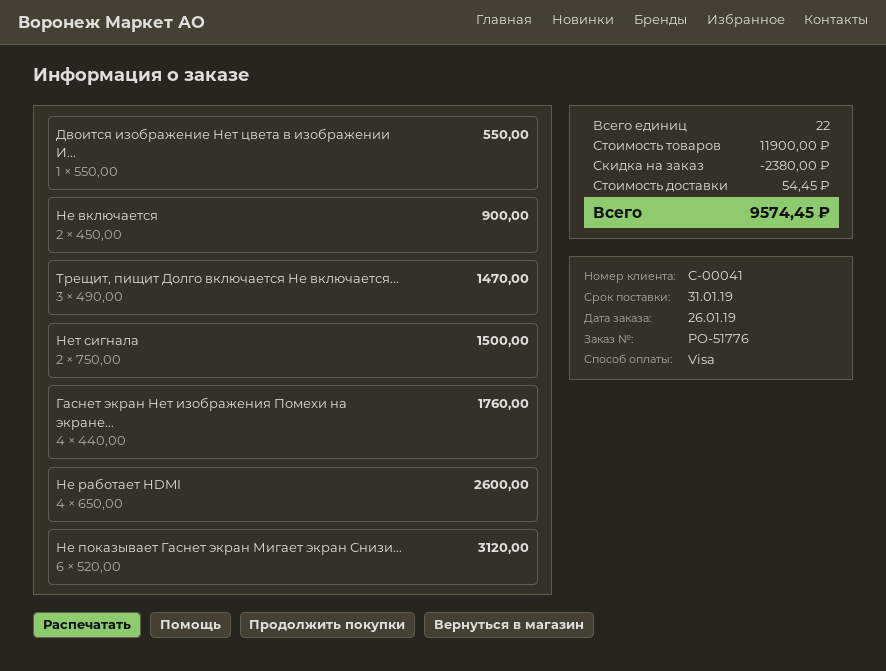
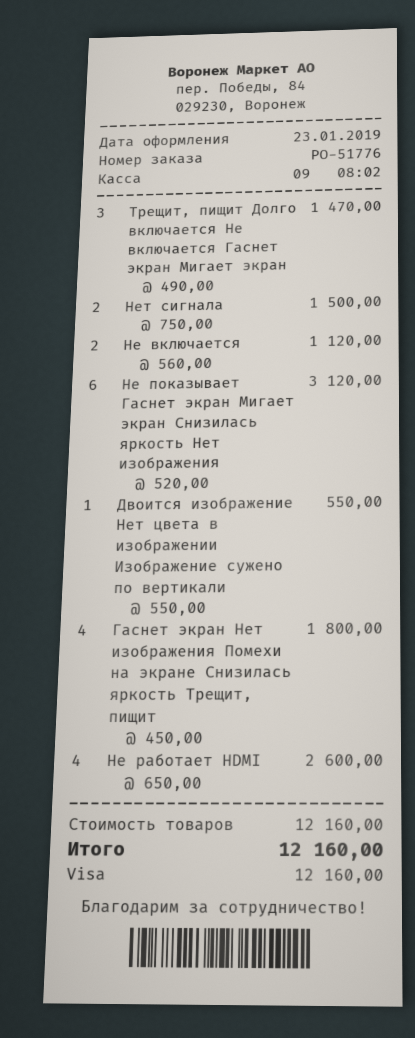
order date: 2019-01-26 -> 2019-01-23
Не включается: 2 x 450.00 = 900.00 -> 2 x 560.00 = 1120.00
Гаснет экран Нет изображения Помехи на экране...: 4 x 440.00 = 1760.00 -> 4 x 450.00 = 1800.00
subtotal: 11900.00 -> 12160.00
discount: 2380.00 -> none
shipping: 54.45 -> none
total: 9574.45 -> 12160.00

